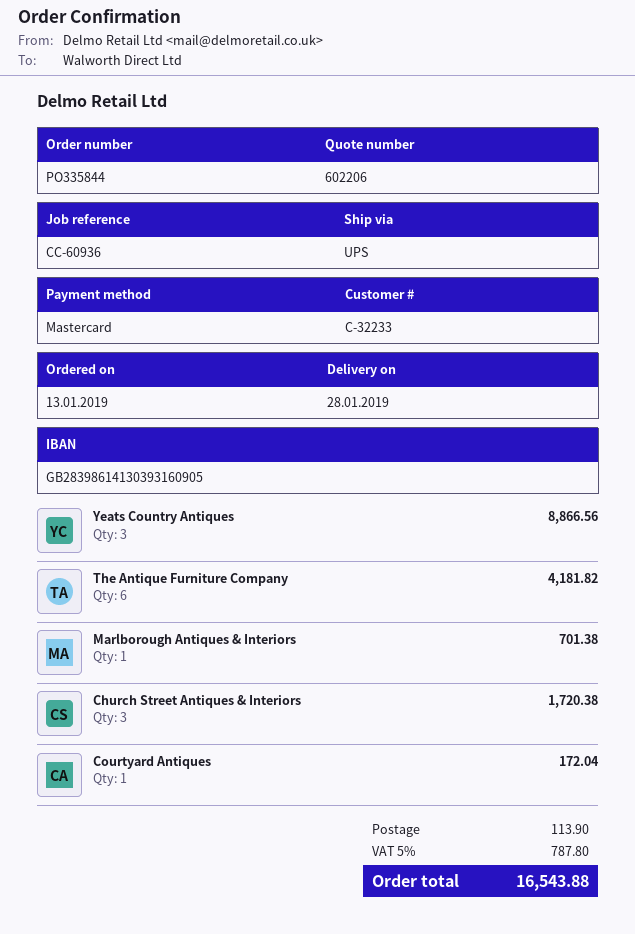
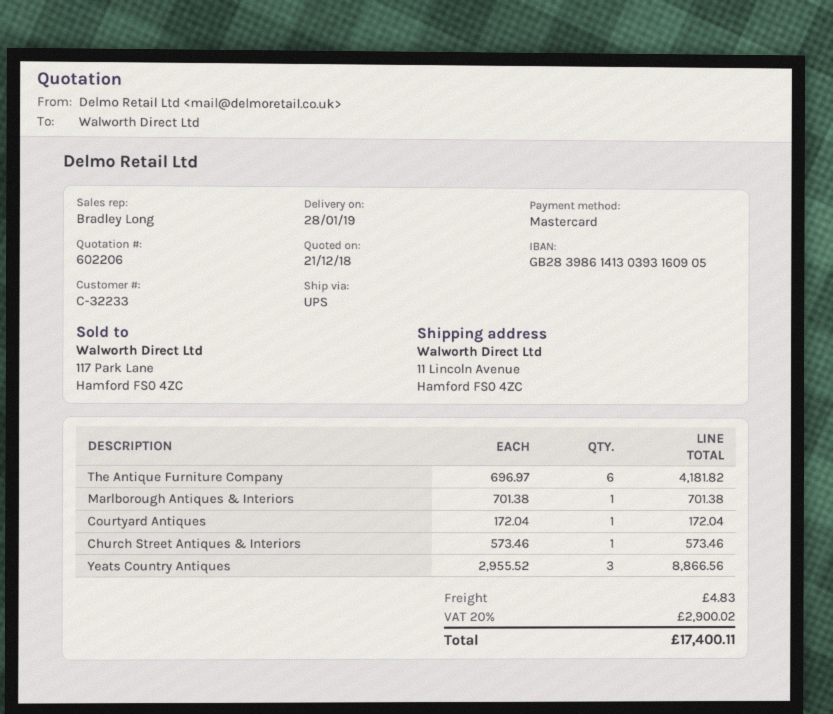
Church Street Antiques & Interiors: 3 for 1720.38 -> 1 for 573.46
shipping: 113.90 -> 4.83
tax: 5% = 787.80 -> 20% = 2900.02
total: 16543.88 -> 17400.11

